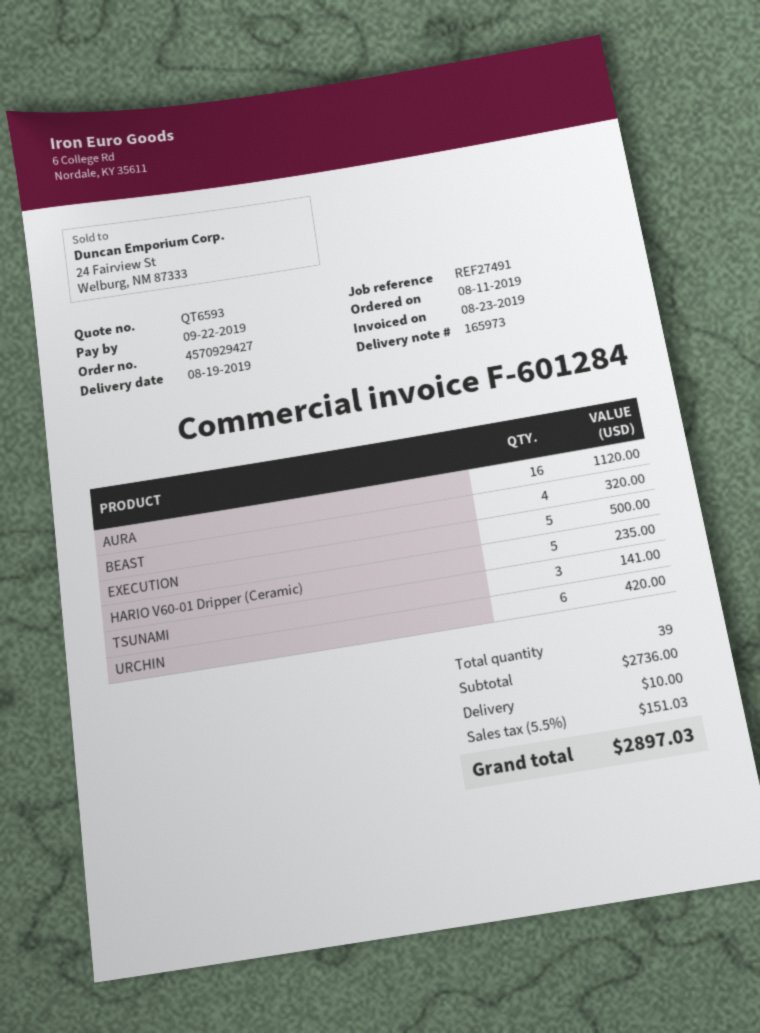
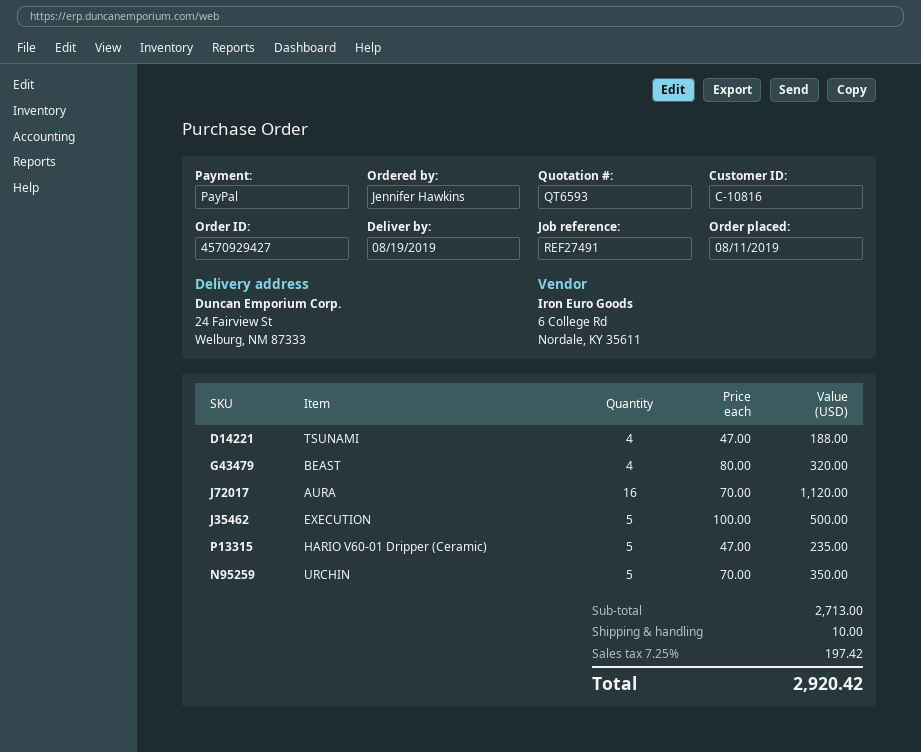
TSUNAMI: 3 for 141.00 -> 4 for 188.00
URCHIN: 6 for 420.00 -> 5 for 350.00
subtotal: 2736.00 -> 2713.00
tax: 5.5% = 151.03 -> 7.25% = 197.42
total: 2897.03 -> 2920.42

